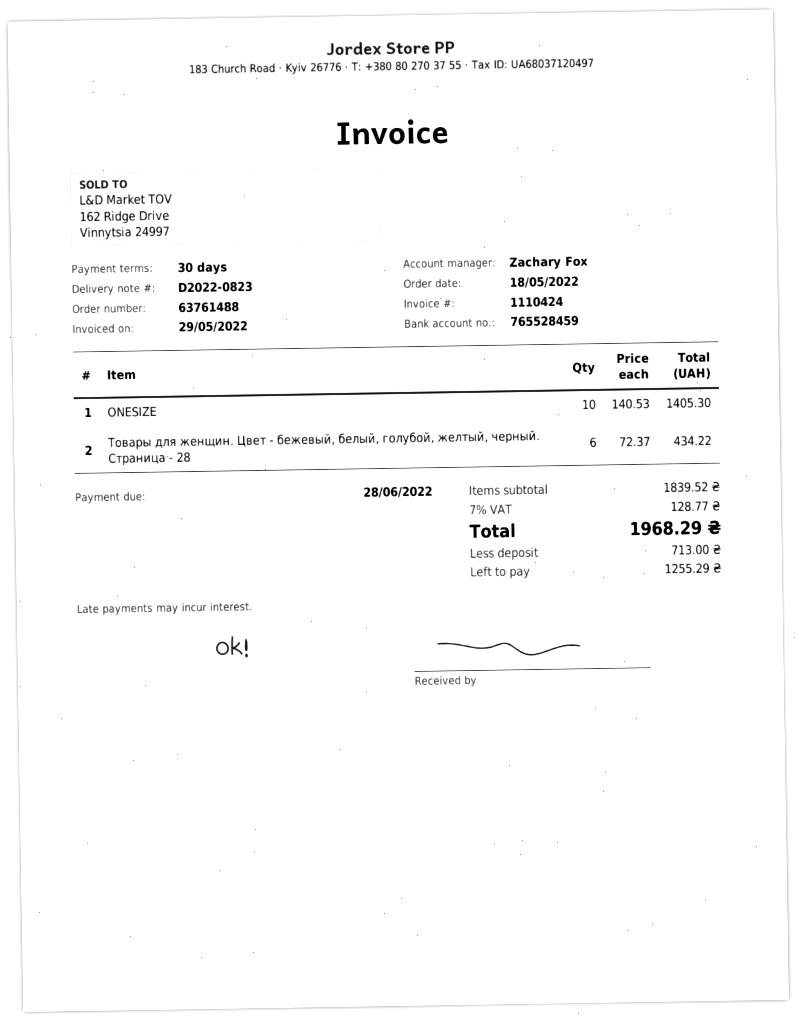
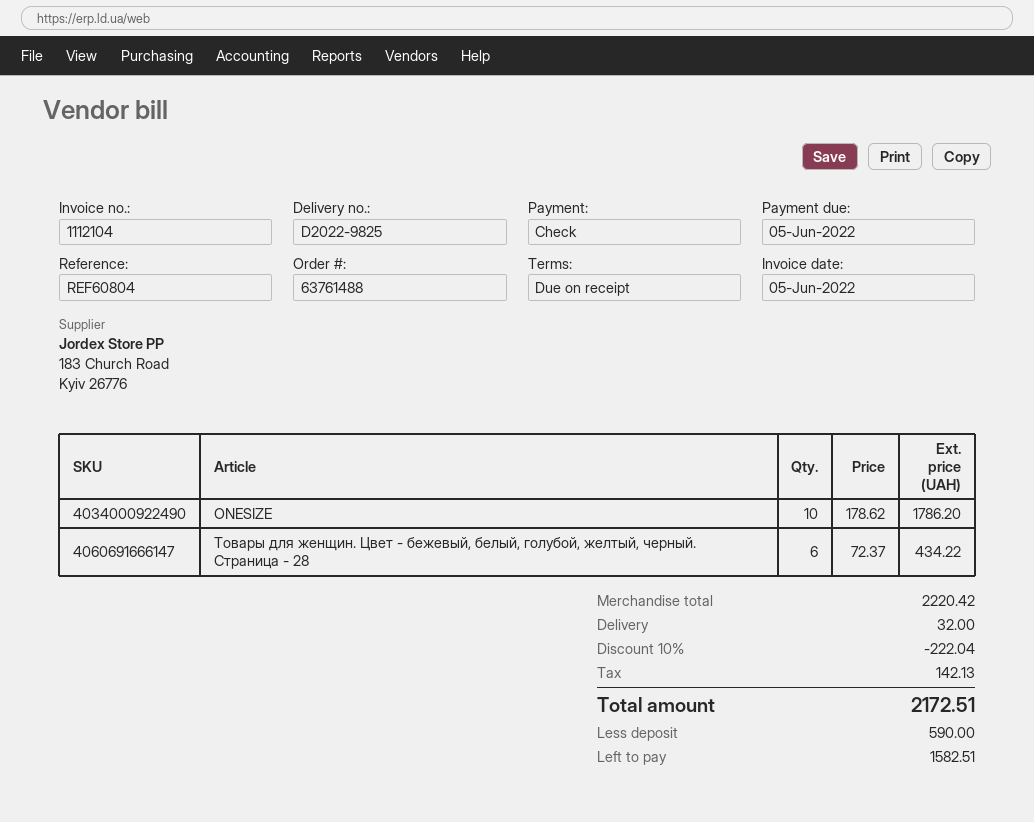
delivery note number: D2022-0823 -> D2022-9825
invoice number: 1110424 -> 1112104
invoice date: 2022-05-29 -> 2022-06-05
payment terms: 30 days -> on receipt
due date: 2022-06-28 -> 2022-06-05
ONESIZE: 10 x 140.53 = 1405.30 -> 10 x 178.62 = 1786.20
subtotal: 1839.52 -> 2220.42
discount: none -> 10% = 222.04
shipping: none -> 32.00
tax: 128.77 -> 142.13
total: 1968.29 -> 2172.51
deposit: 713.00 -> 590.00
balance: 1255.29 -> 1582.51

